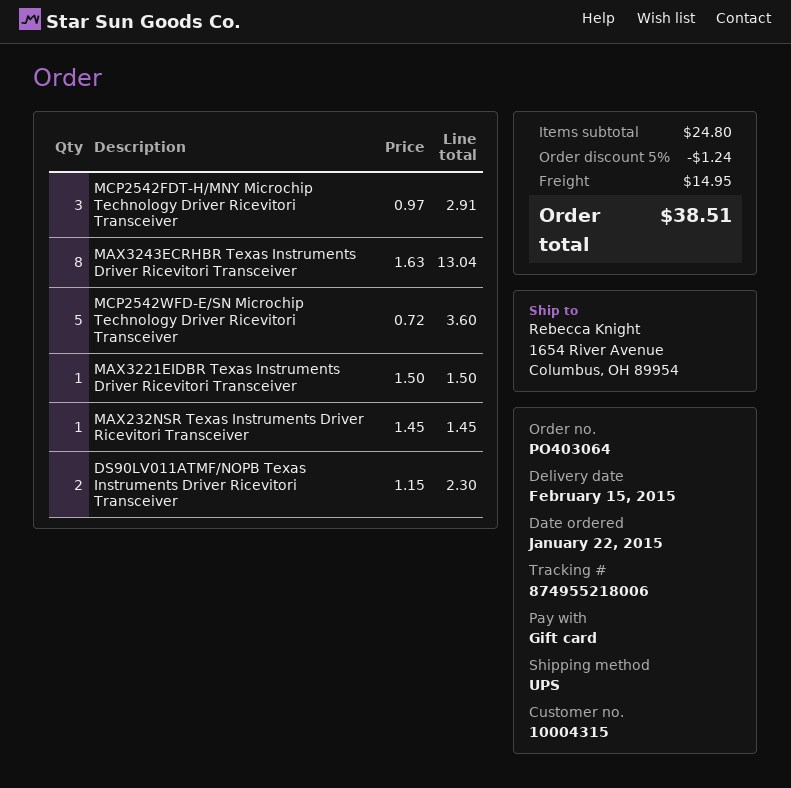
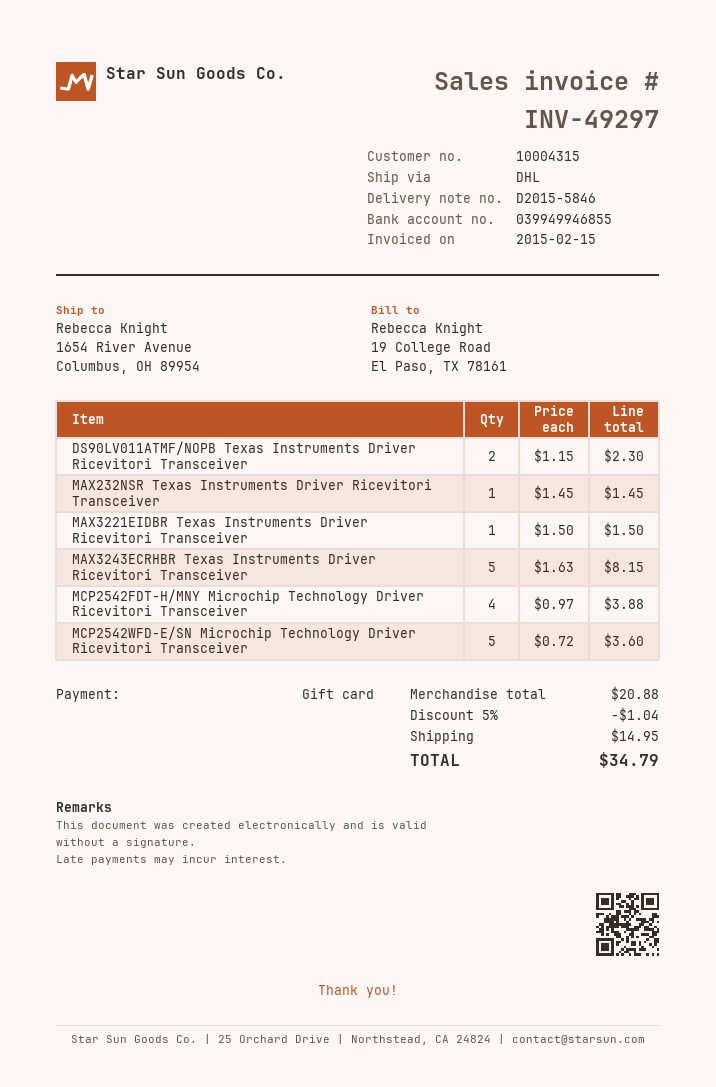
shipping method: UPS -> DHL
MCP2542FDT-H/MNY Microchip Technology Driver Ricevitori Transceiver: 3 x 0.97 = 2.91 -> 4 x 0.97 = 3.88
MAX3243ECRHBR Texas Instruments Driver Ricevitori Transceiver: 8 x 1.63 = 13.04 -> 5 x 1.63 = 8.15
subtotal: 24.80 -> 20.88
discount: 5% = 1.24 -> 5% = 1.04
total: 38.51 -> 34.79

